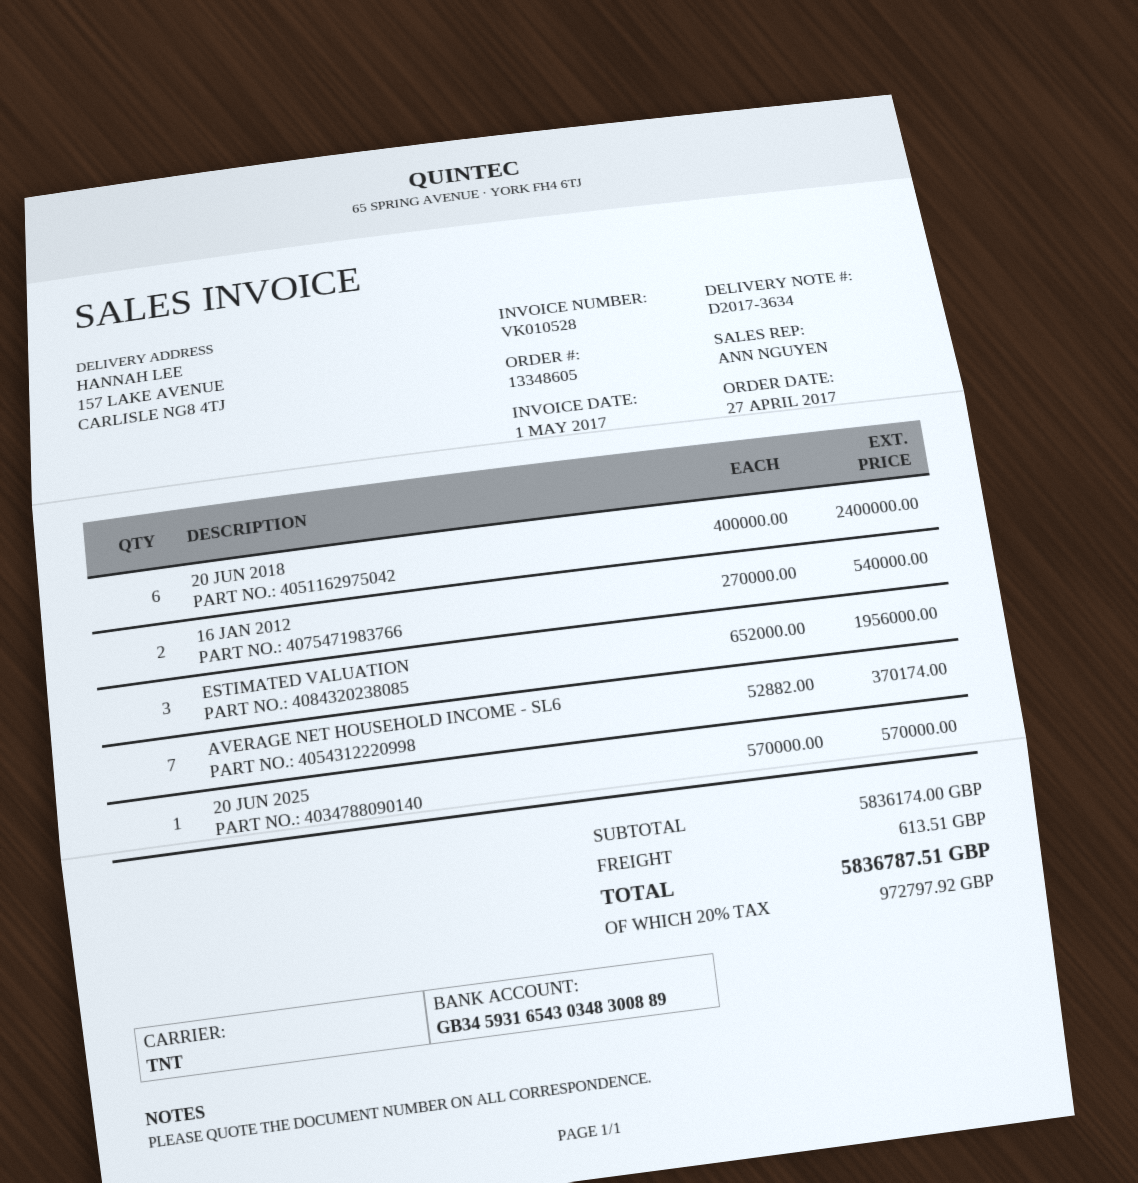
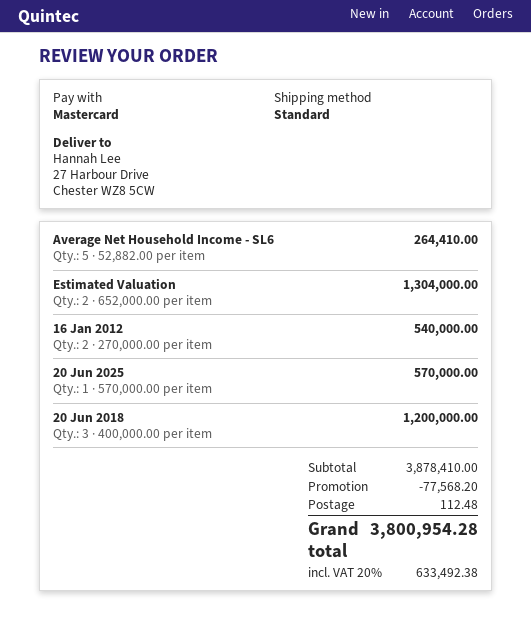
shipping method: TNT -> standard
ship to: 157 LAKE AVENUE, CARLISLE NG8 4TJ -> 27 Harbour Drive, Chester WZ8 5CW
20 JUN 2018: 6 x 400000.00 = 2400000.00 -> 3 x 400000.00 = 1200000.00
ESTIMATED VALUATION: 3 x 652000.00 = 1956000.00 -> 2 x 652000.00 = 1304000.00
AVERAGE NET HOUSEHOLD INCOME - SL6: 7 x 52882.00 = 370174.00 -> 5 x 52882.00 = 264410.00
subtotal: 5836174.00 -> 3878410.00
discount: none -> 77568.20
shipping: 613.51 -> 112.48
tax: 20% = 972797.92 -> 20% = 633492.38
total: 5836787.51 -> 3800954.28

